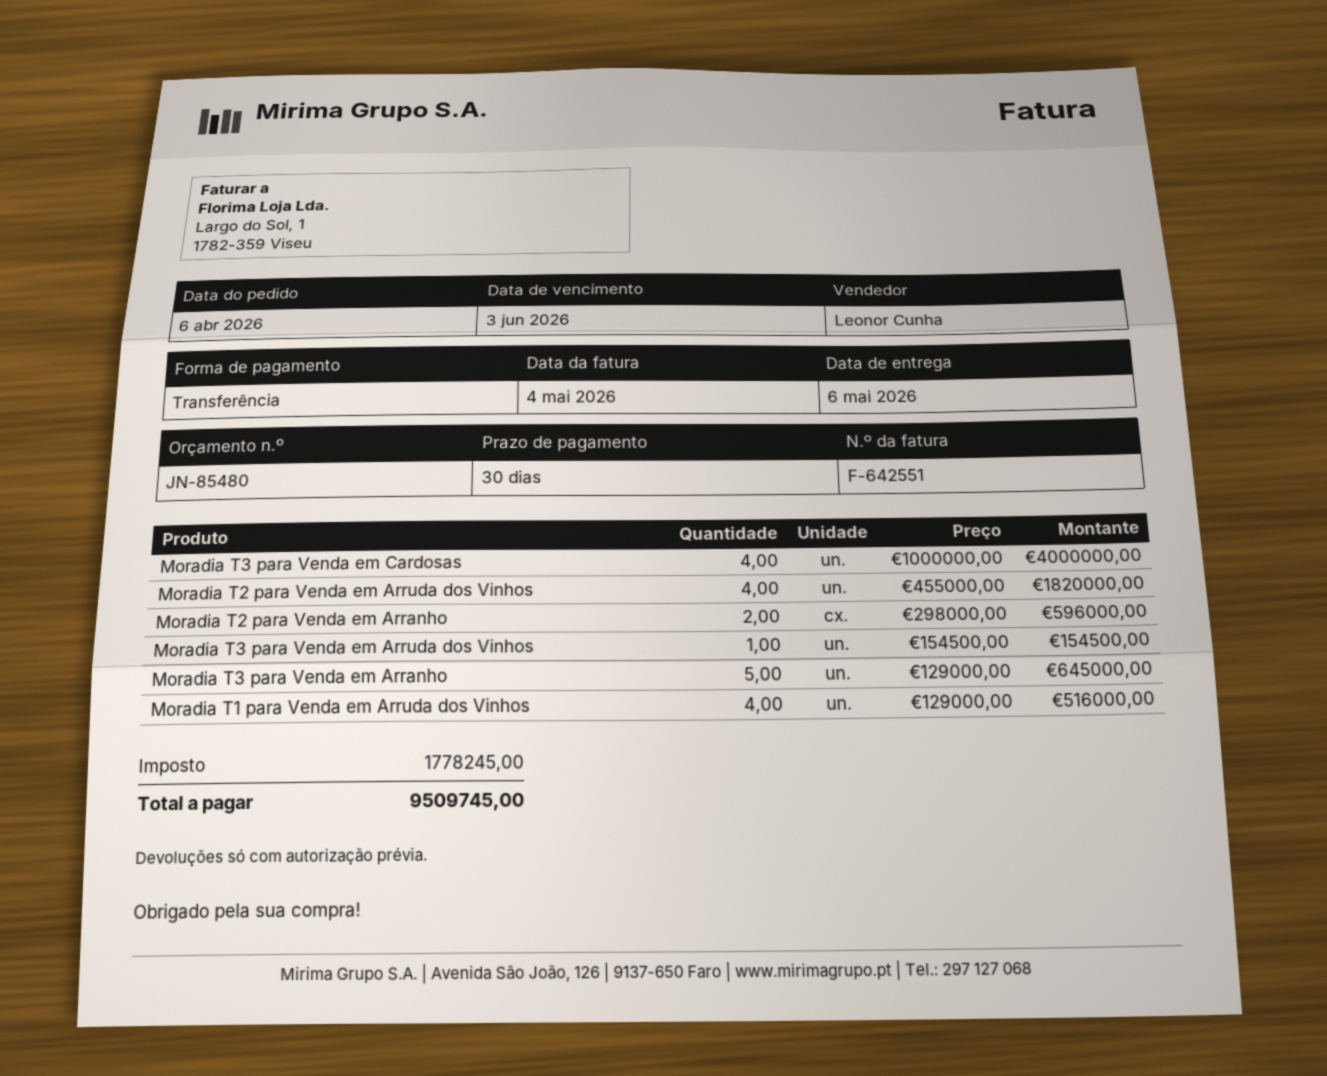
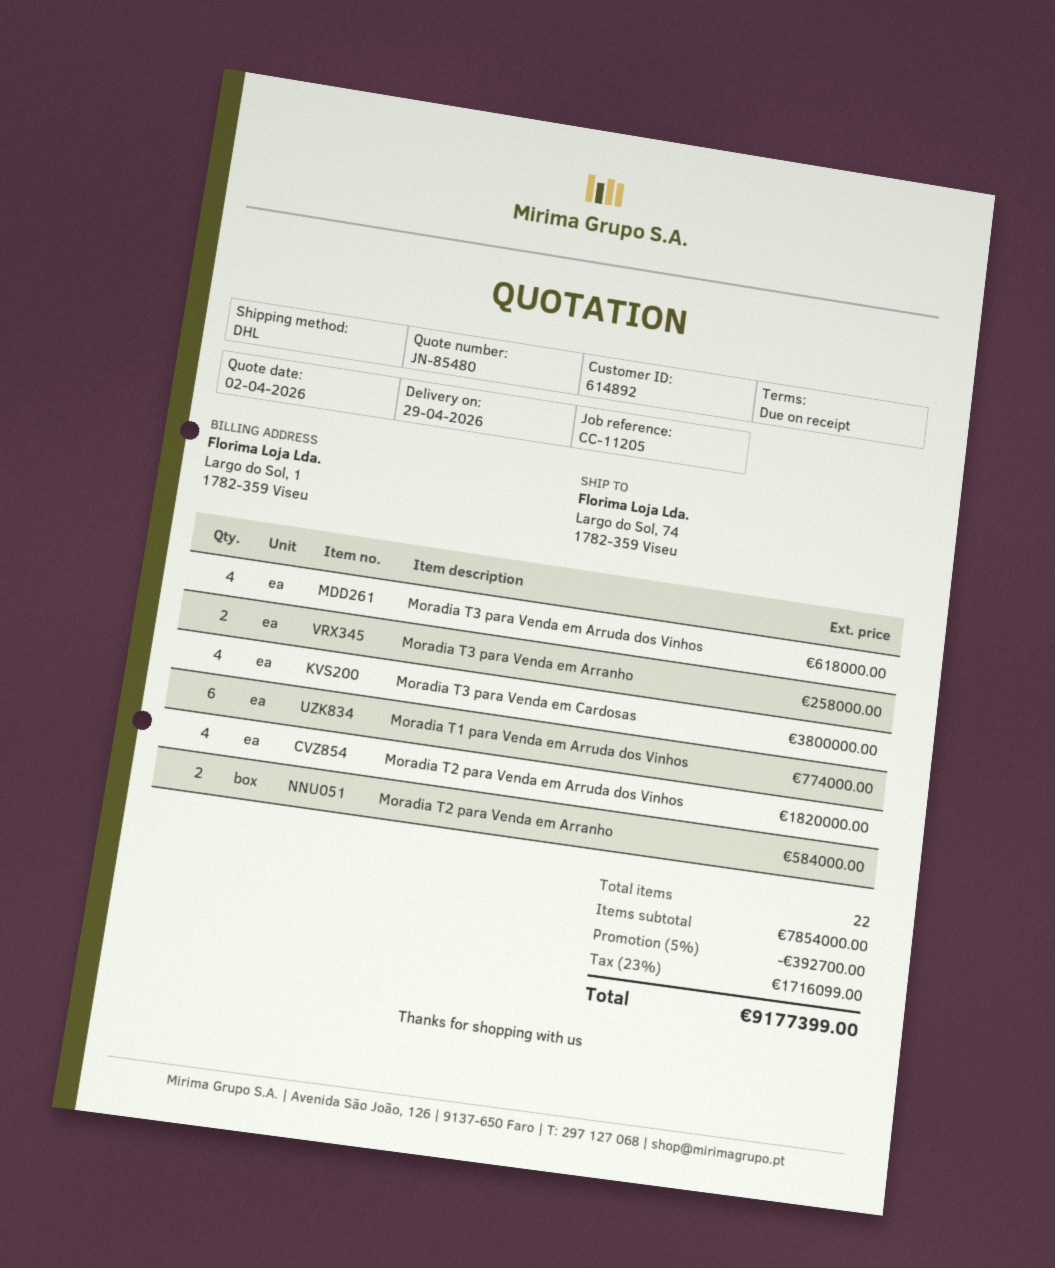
delivery date: 2026-05-06 -> 2026-04-29
payment terms: 30 days -> on receipt
Moradia T3 para Venda em Cardosas: 4 for 4000000.00 -> 4 for 3800000.00
Moradia T2 para Venda em Arranho: 2 for 596000.00 -> 2 for 584000.00
Moradia T3 para Venda em Arruda dos Vinhos: 1 for 154500.00 -> 4 for 618000.00
Moradia T3 para Venda em Arranho: 5 for 645000.00 -> 2 for 258000.00
Moradia T1 para Venda em Arruda dos Vinhos: 4 for 516000.00 -> 6 for 774000.00
discount: none -> 5% = 392700.00
tax: 1778245.00 -> 1716099.00
total: 9509745.00 -> 9177399.00

